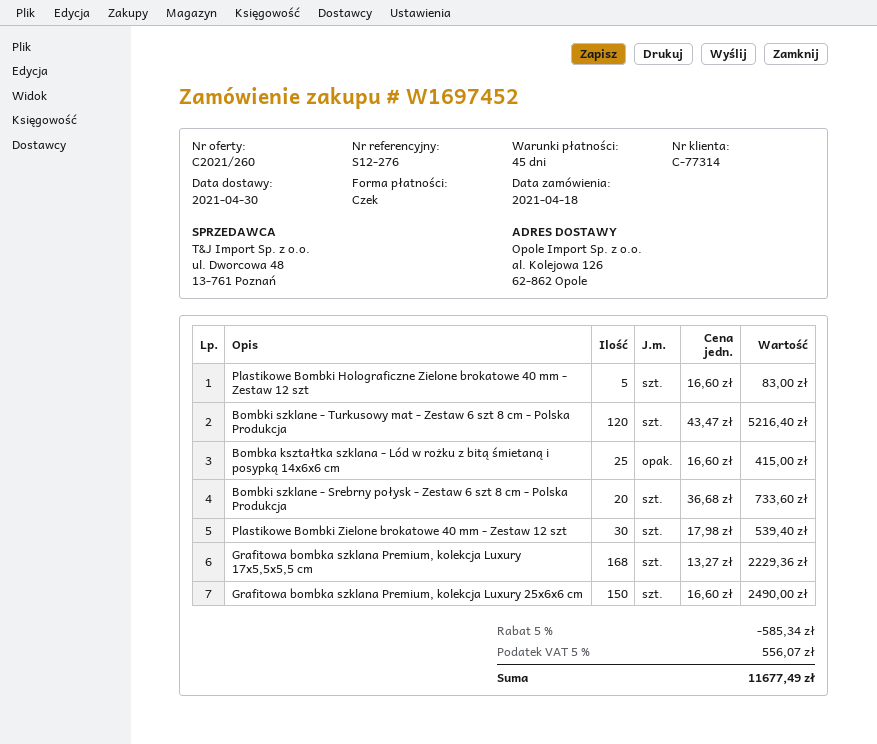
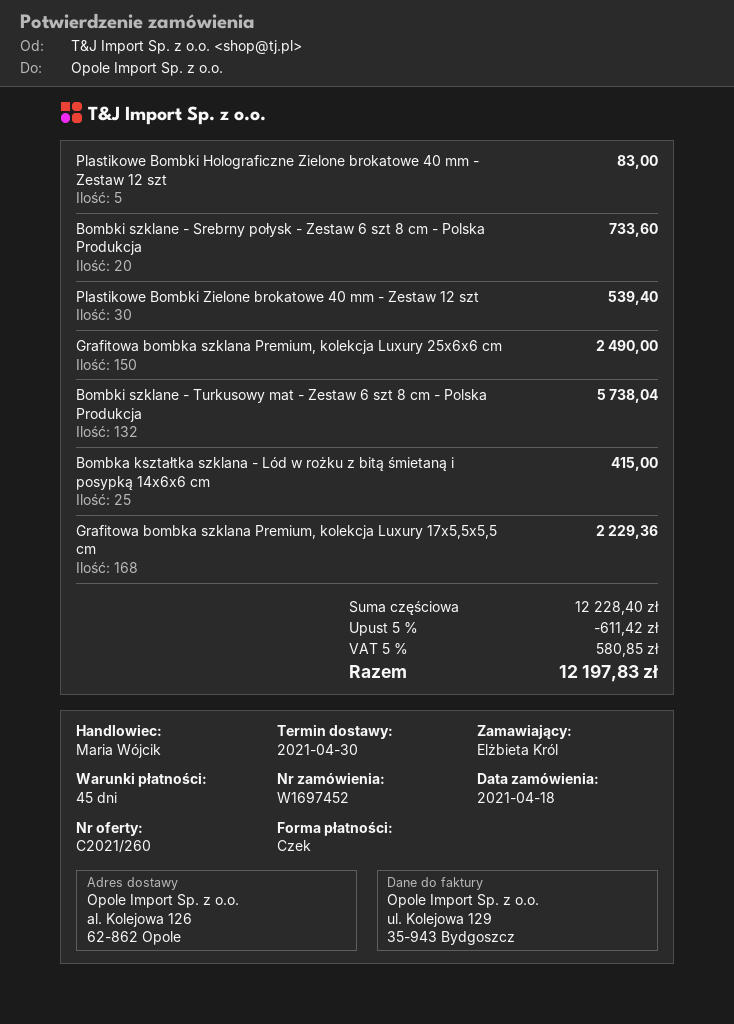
Bombki szklane - Turkusowy mat - Zestaw 6 szt 8 cm - Polska Produkcja: 120 for 5216.40 -> 132 for 5738.04
discount: 5% = 585.34 -> 5% = 611.42
tax: 5% = 556.07 -> 5% = 580.85
total: 11677.49 -> 12197.83

